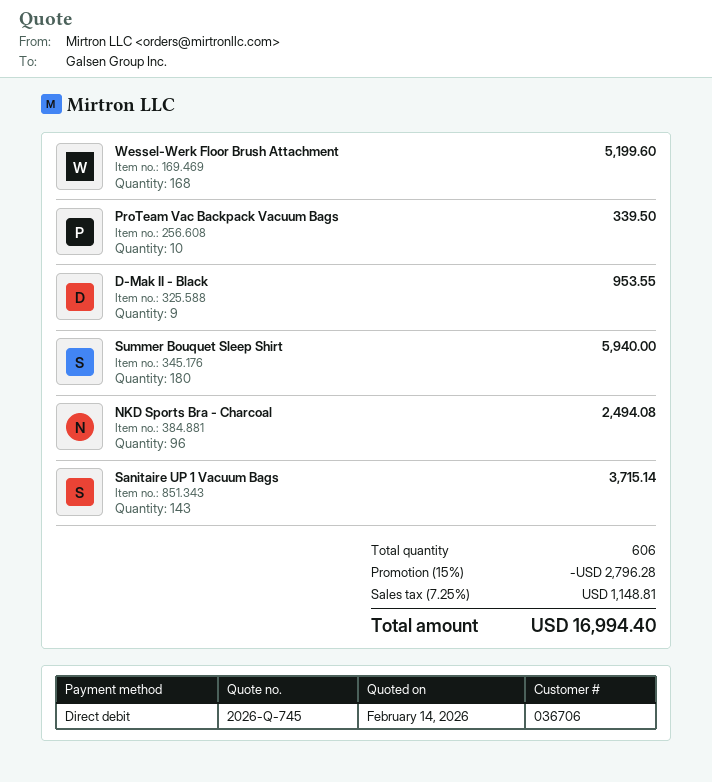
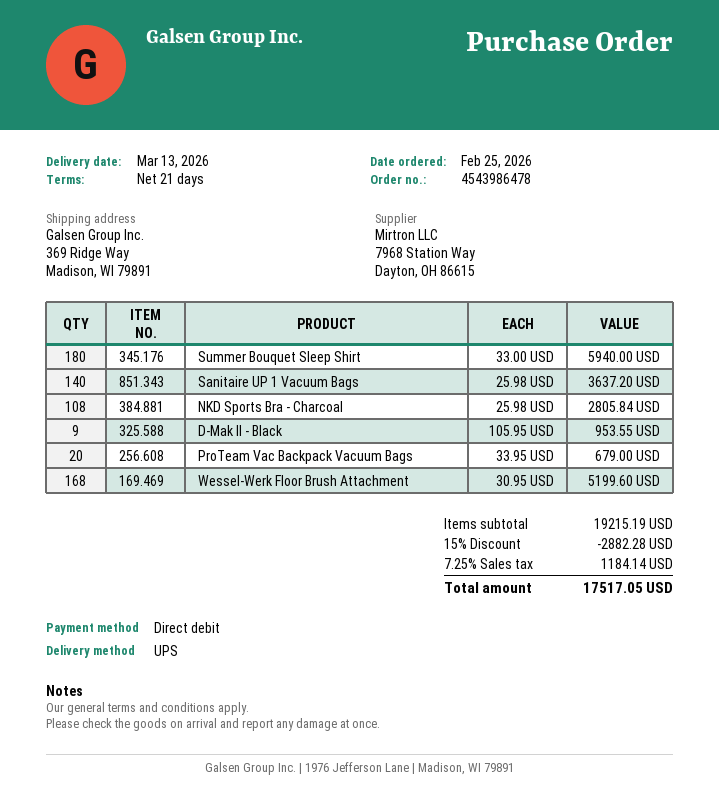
ProTeam Vac Backpack Vacuum Bags: 10 for 339.50 -> 20 for 679.00
NKD Sports Bra - Charcoal: 96 for 2494.08 -> 108 for 2805.84
Sanitaire UP 1 Vacuum Bags: 143 for 3715.14 -> 140 for 3637.20
discount: 15% = 2796.28 -> 15% = 2882.28
tax: 7.25% = 1148.81 -> 7.25% = 1184.14
total: 16994.40 -> 17517.05

